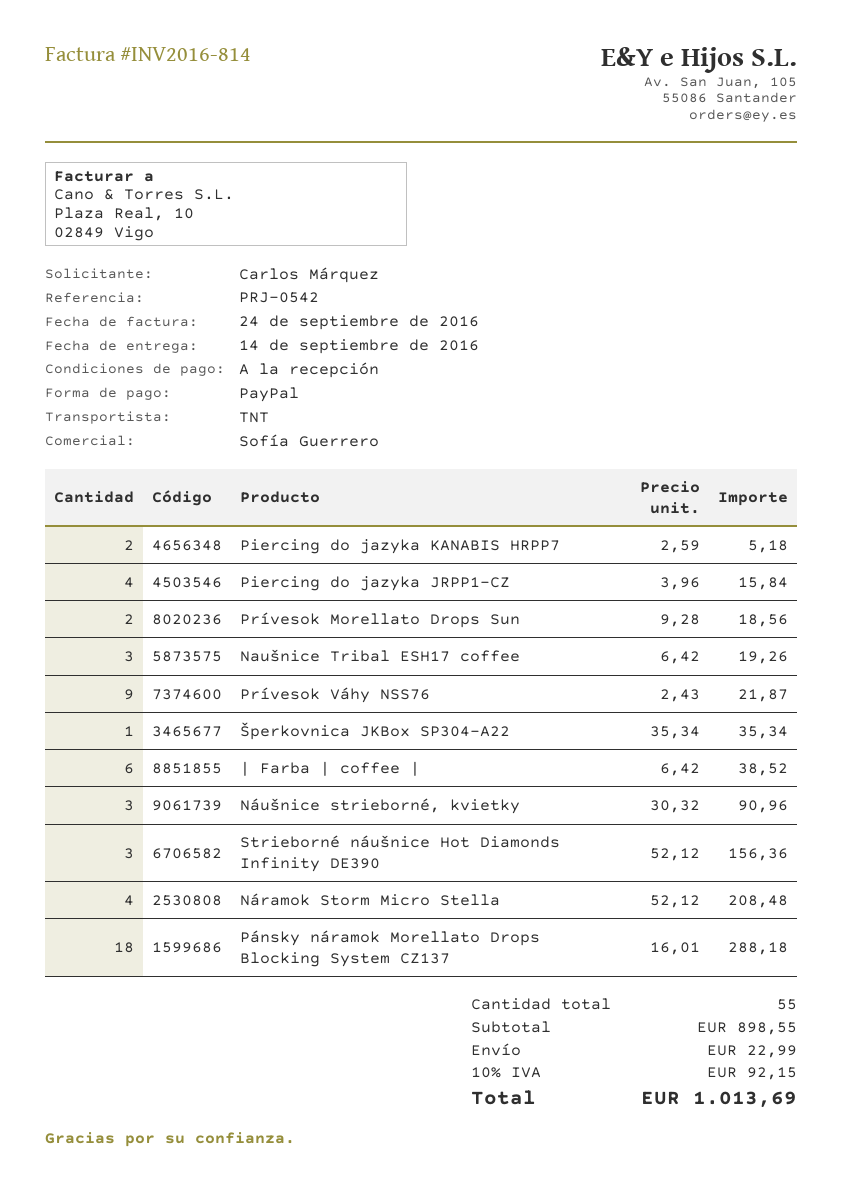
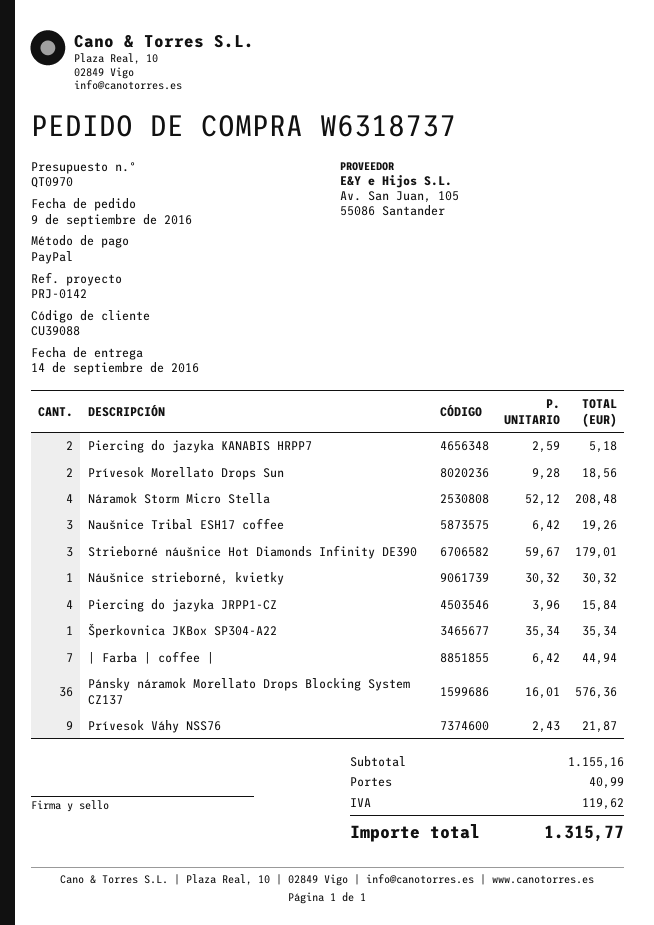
reference: PRJ-0542 -> PRJ-0142
| Farba | coffee |: 6 x 6.42 = 38.52 -> 7 x 6.42 = 44.94
Náušnice strieborné, kvietky: 3 x 30.32 = 90.96 -> 1 x 30.32 = 30.32
Strieborné náušnice Hot Diamonds Infinity DE390: 3 x 52.12 = 156.36 -> 3 x 59.67 = 179.01
Pánsky náramok Morellato Drops Blocking System CZ137: 18 x 16.01 = 288.18 -> 36 x 16.01 = 576.36
subtotal: 898.55 -> 1155.16
shipping: 22.99 -> 40.99
tax: 92.15 -> 119.62
total: 1013.69 -> 1315.77

